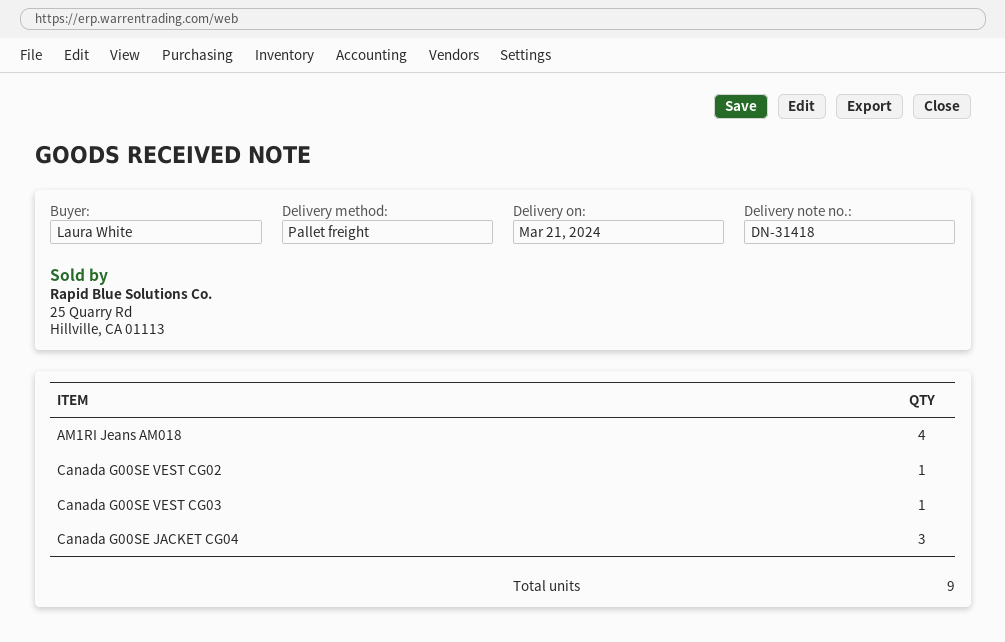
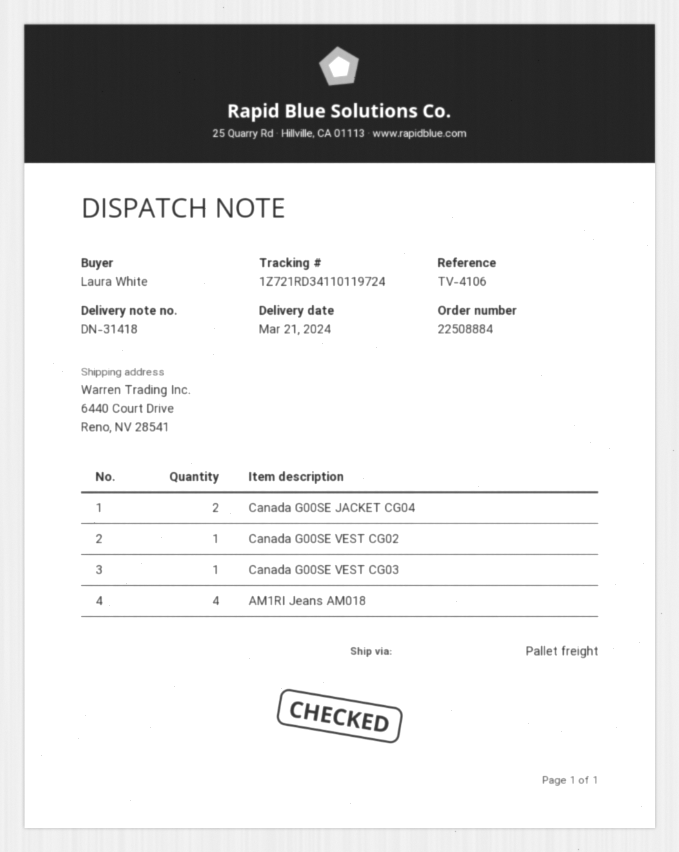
Canada G00SE JACKET CG04: 3 -> 2

